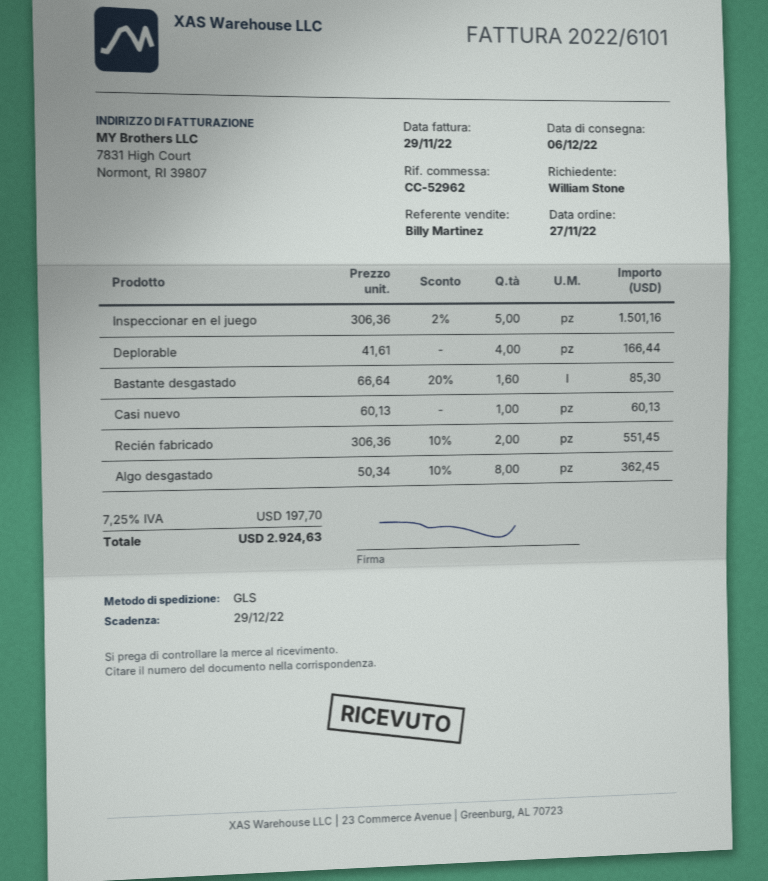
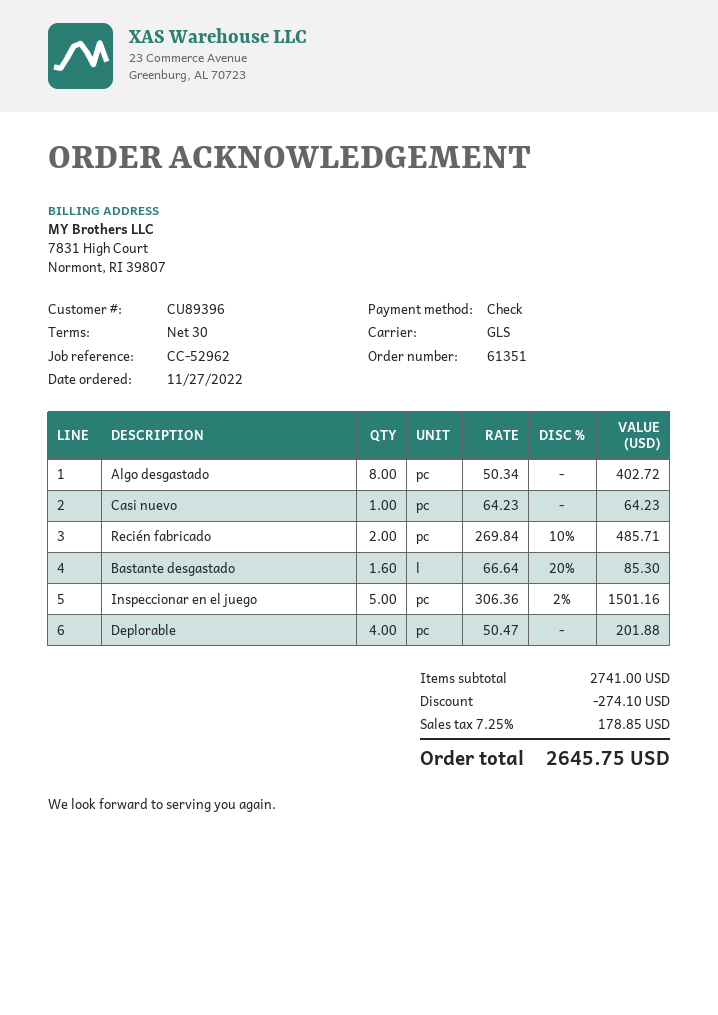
Deplorable: 4 x 41.61 = 166.44 -> 4 x 50.47 = 201.88
Casi nuevo: 1 x 60.13 = 60.13 -> 1 x 64.23 = 64.23
Recién fabricado: 2 x 306.36 - 10% = 551.45 -> 2 x 269.84 - 10% = 485.71
Algo desgastado: 8 x 50.34 - 10% = 362.45 -> 8 x 50.34 = 402.72
discount: none -> 274.10
tax: 7.25% = 197.70 -> 7.25% = 178.85
total: 2924.63 -> 2645.75

